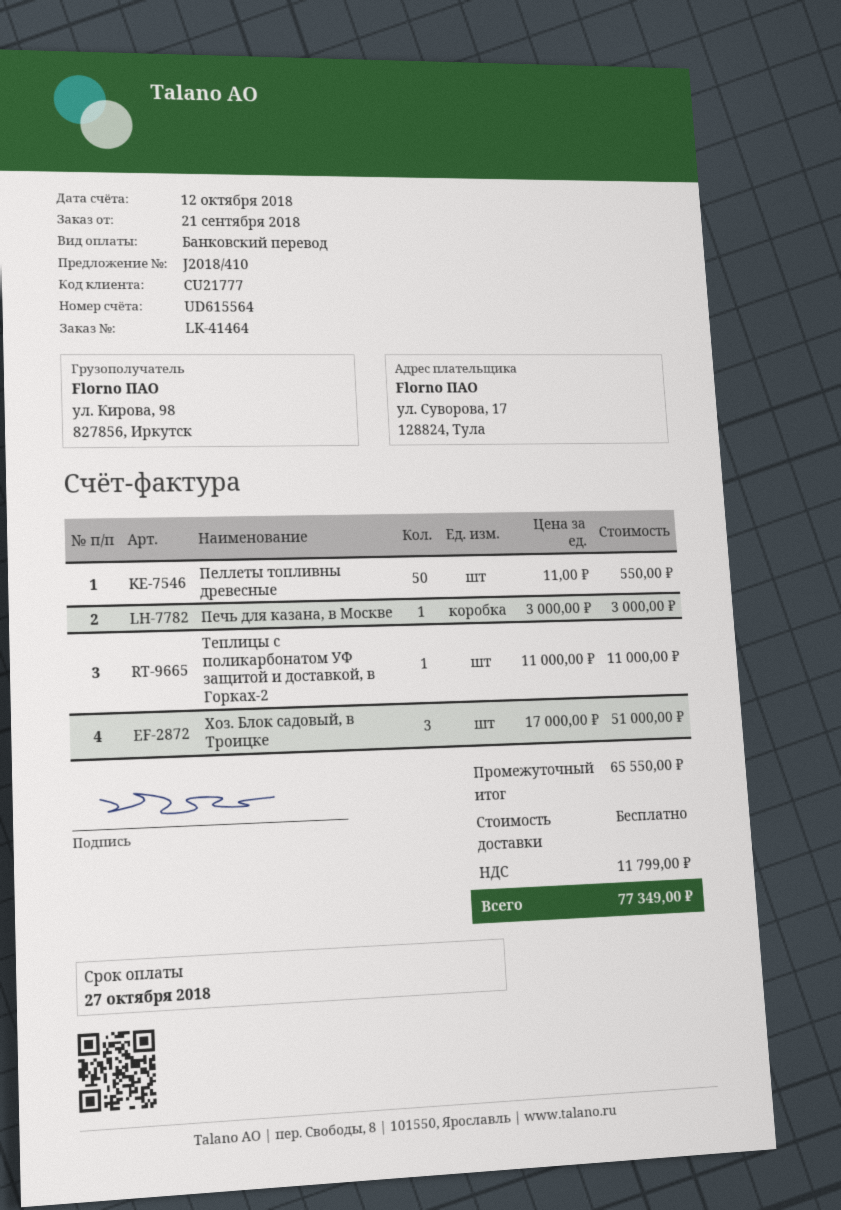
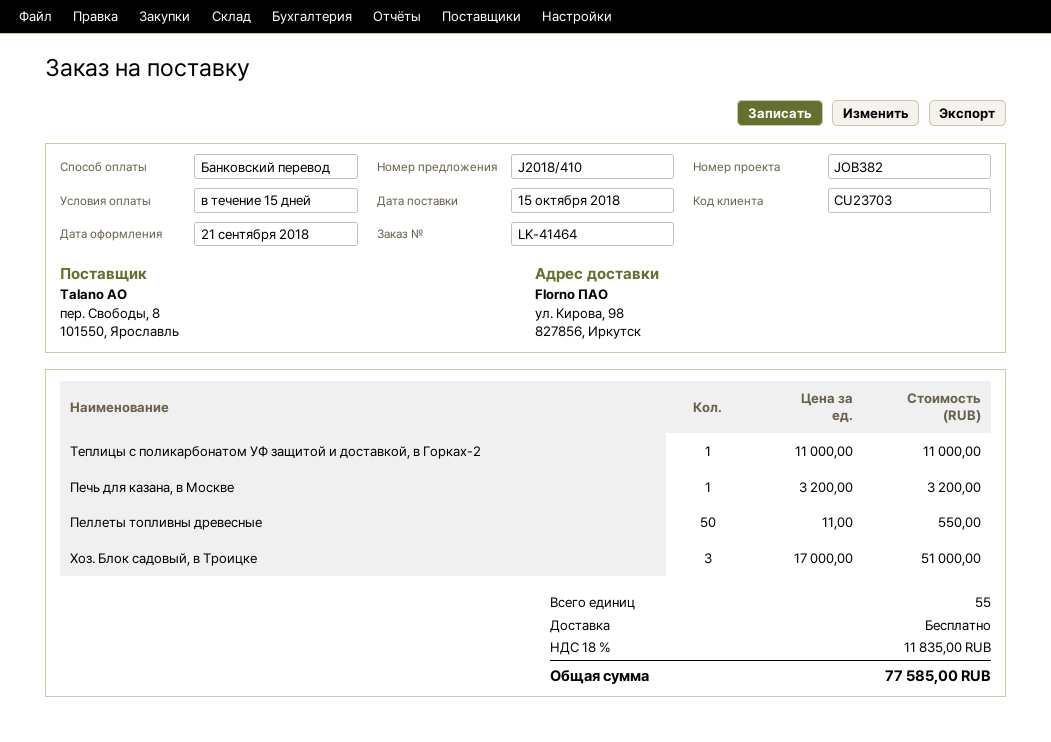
customer number: CU21777 -> CU23703
Печь для казана, в Москве: 1 x 3000.00 = 3000.00 -> 1 x 3200.00 = 3200.00
tax: 11799.00 -> 11835.00
total: 77349.00 -> 77585.00

